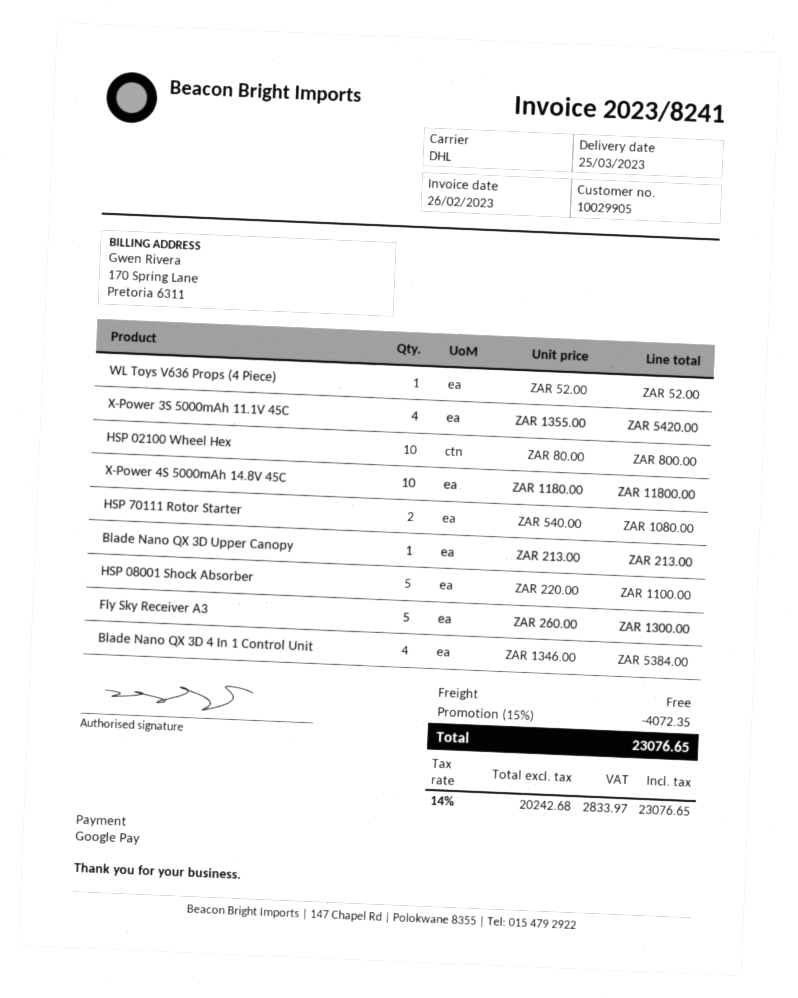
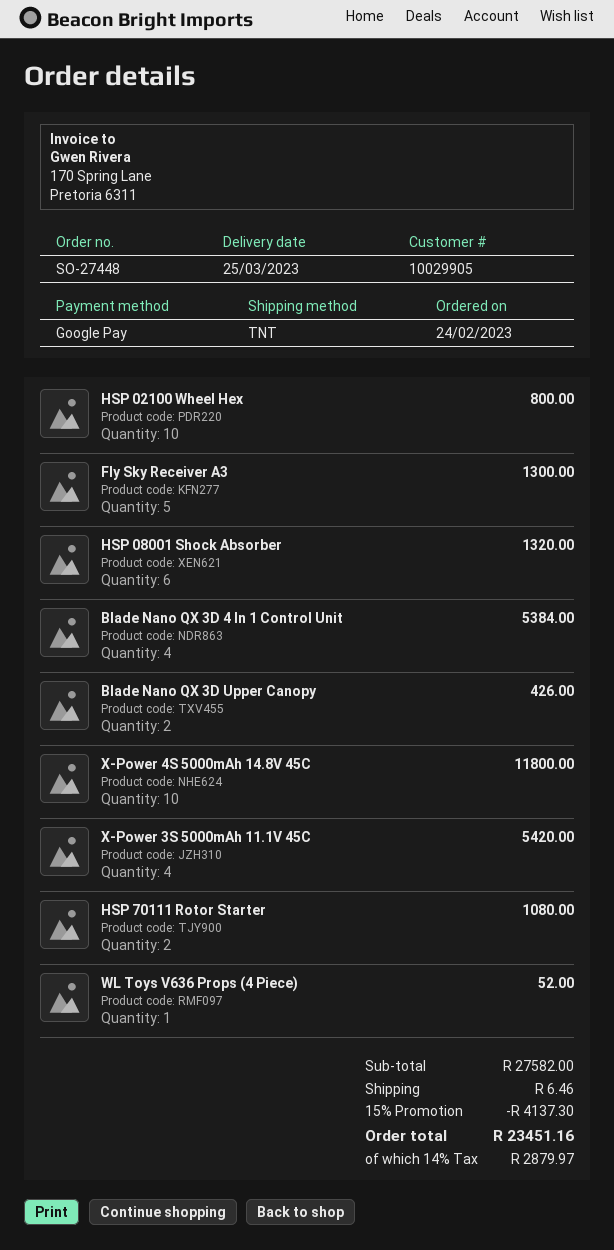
shipping method: DHL -> TNT
Blade Nano QX 3D Upper Canopy: 1 for 213.00 -> 2 for 426.00
HSP 08001 Shock Absorber: 5 for 1100.00 -> 6 for 1320.00
discount: 15% = 4072.35 -> 15% = 4137.30
shipping: 0.00 -> 6.46
tax: 14% = 2833.97 -> 14% = 2879.97
total: 23076.65 -> 23451.16

